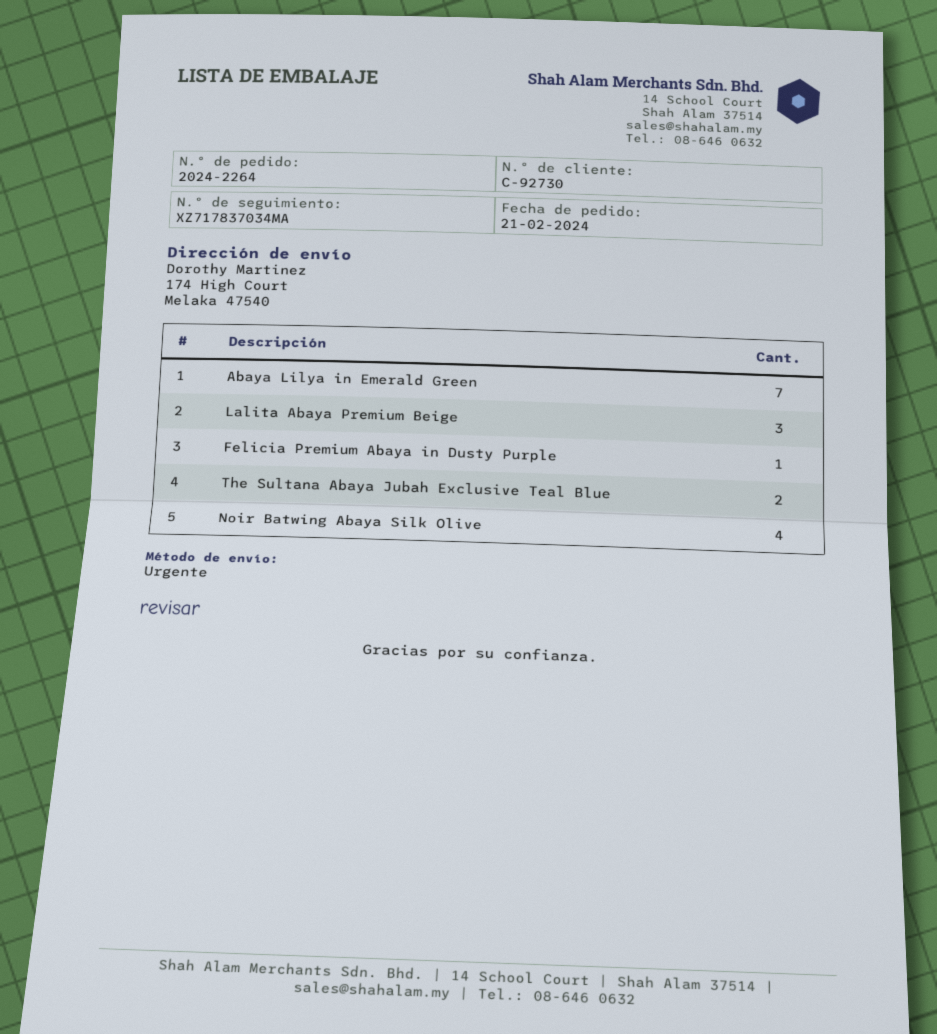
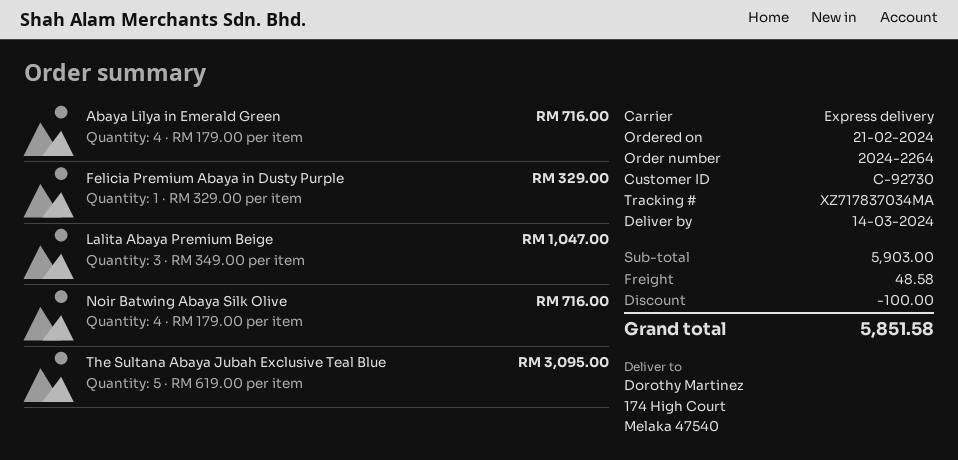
Abaya Lilya in Emerald Green: 7 -> 4
The Sultana Abaya Jubah Exclusive Teal Blue: 2 -> 5

